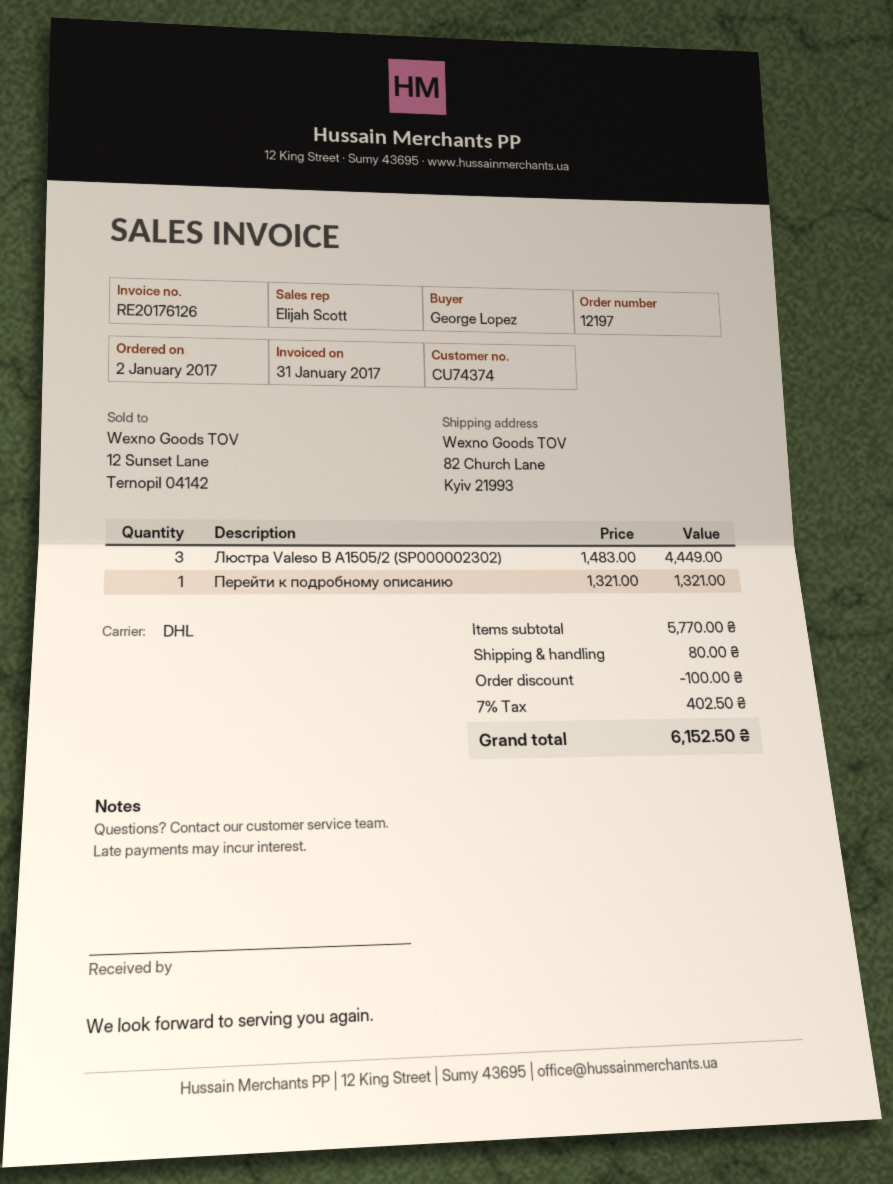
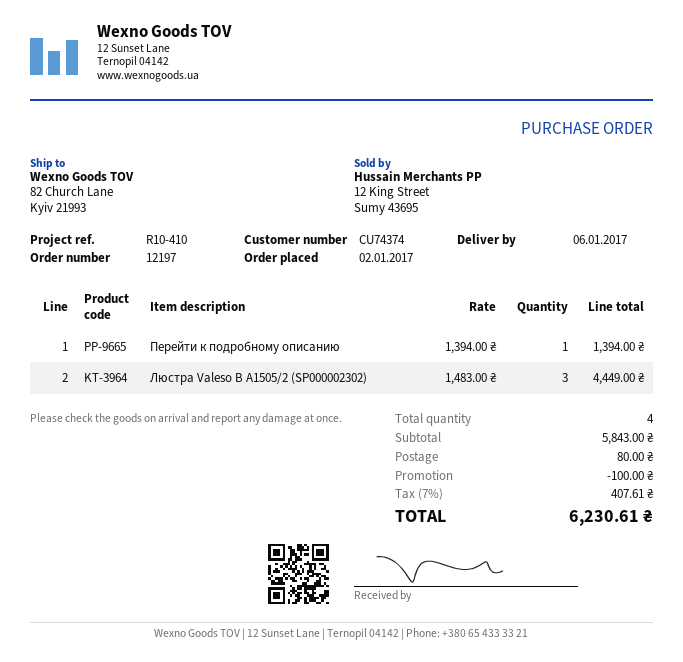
Перейти к подробному описанию: 1 x 1321.00 = 1321.00 -> 1 x 1394.00 = 1394.00
subtotal: 5770.00 -> 5843.00
tax: 7% = 402.50 -> 7% = 407.61
total: 6152.50 -> 6230.61

